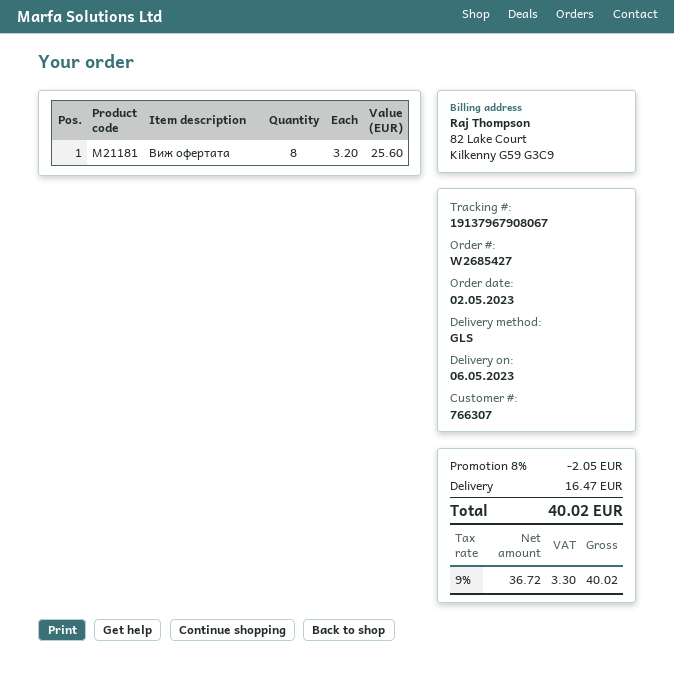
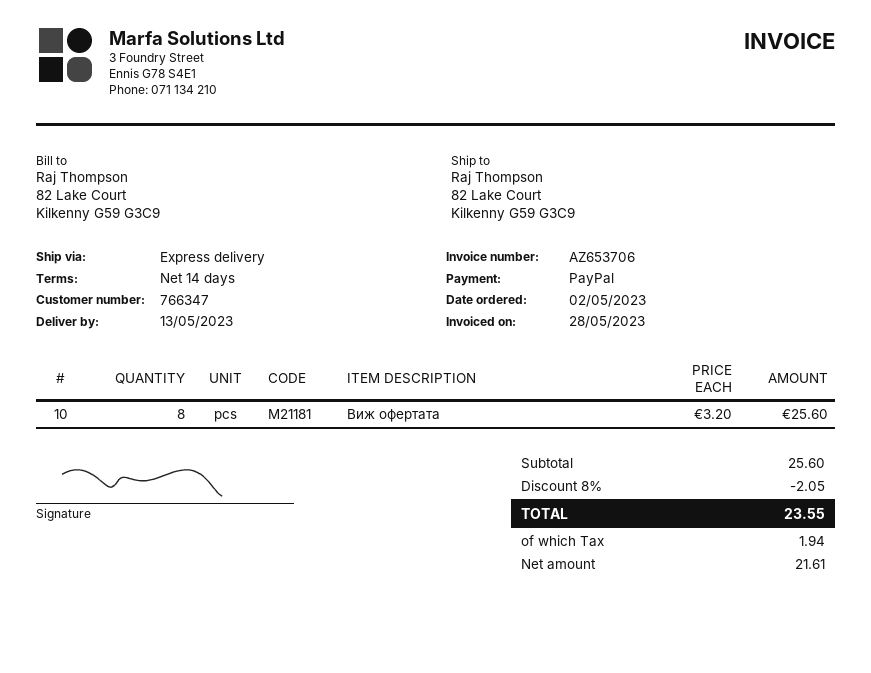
delivery date: 2023-05-06 -> 2023-05-13
customer number: 766307 -> 766347
shipping method: GLS -> express
shipping: 16.47 -> none
net: 36.72 -> 21.61
tax: 3.30 -> 1.94
total: 40.02 -> 23.55

